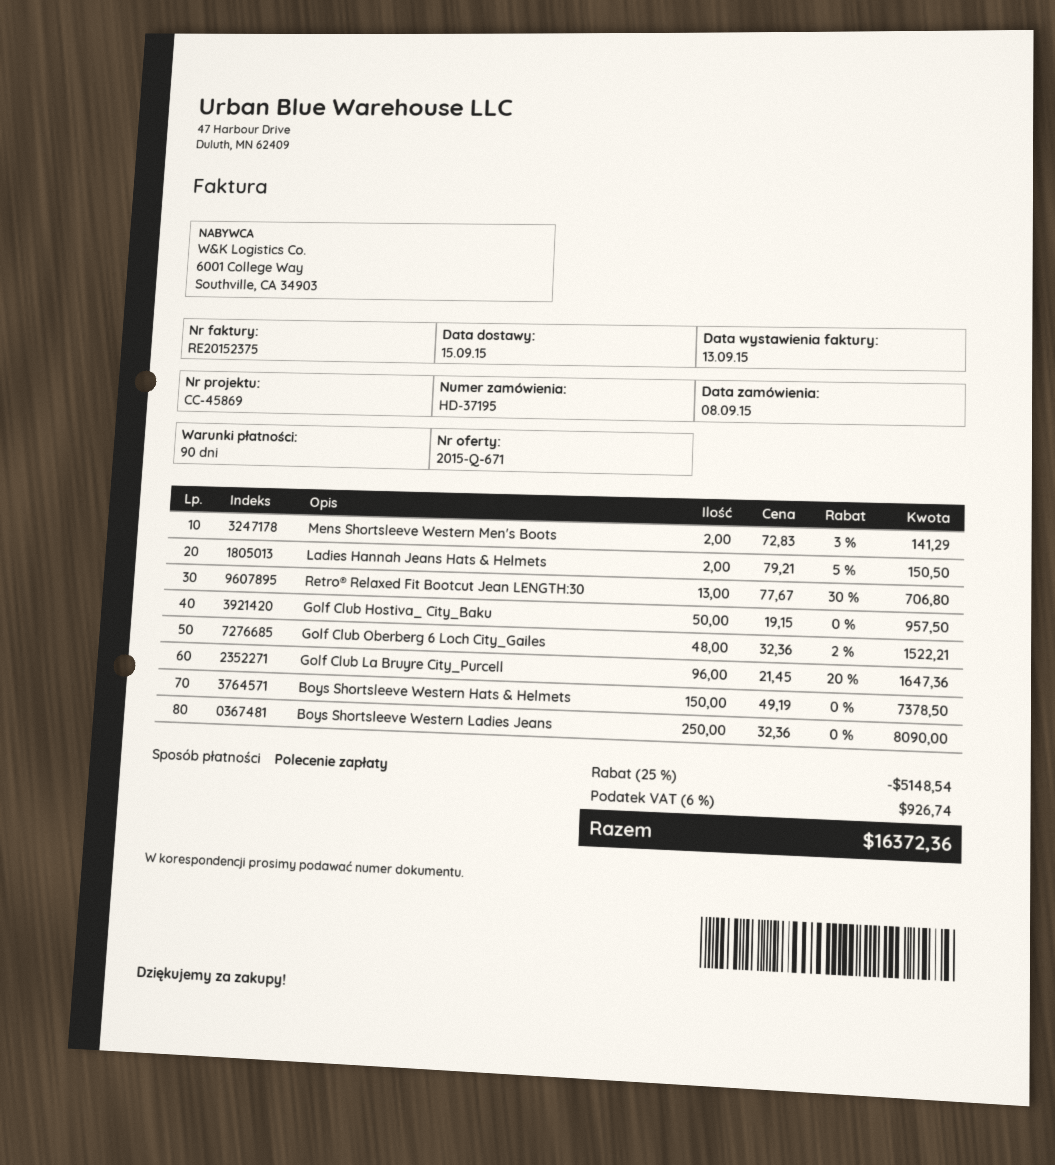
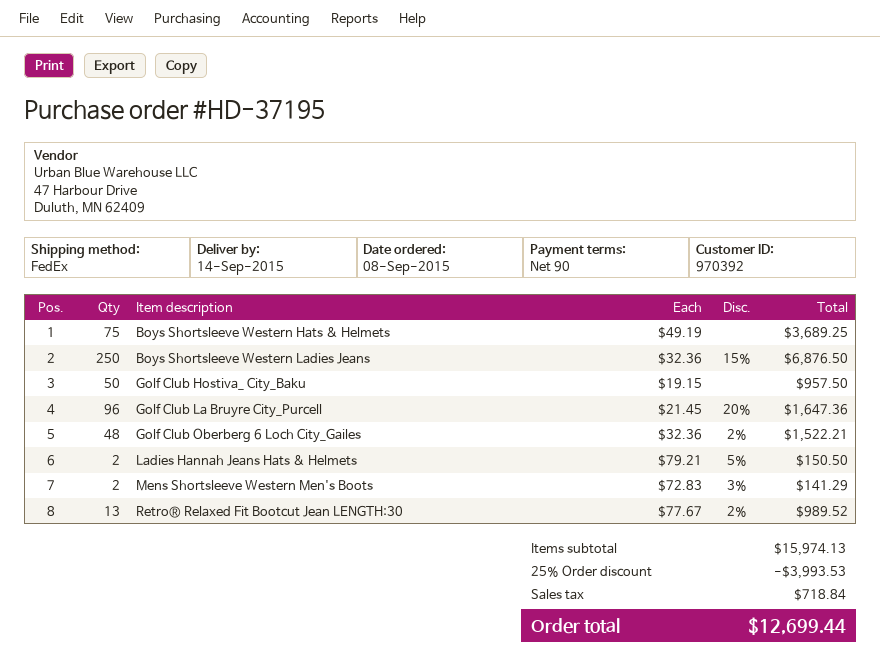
delivery date: 2015-09-15 -> 2015-09-14
Retro® Relaxed Fit Bootcut Jean LENGTH:30: 13 x 77.67 - 30% = 706.80 -> 13 x 77.67 - 2% = 989.52
Boys Shortsleeve Western Hats & Helmets: 150 x 49.19 = 7378.50 -> 75 x 49.19 = 3689.25
Boys Shortsleeve Western Ladies Jeans: 250 x 32.36 = 8090.00 -> 250 x 32.36 - 15% = 6876.50
discount: 25% = 5148.54 -> 25% = 3993.53
tax: 926.74 -> 718.84
total: 16372.36 -> 12699.44

